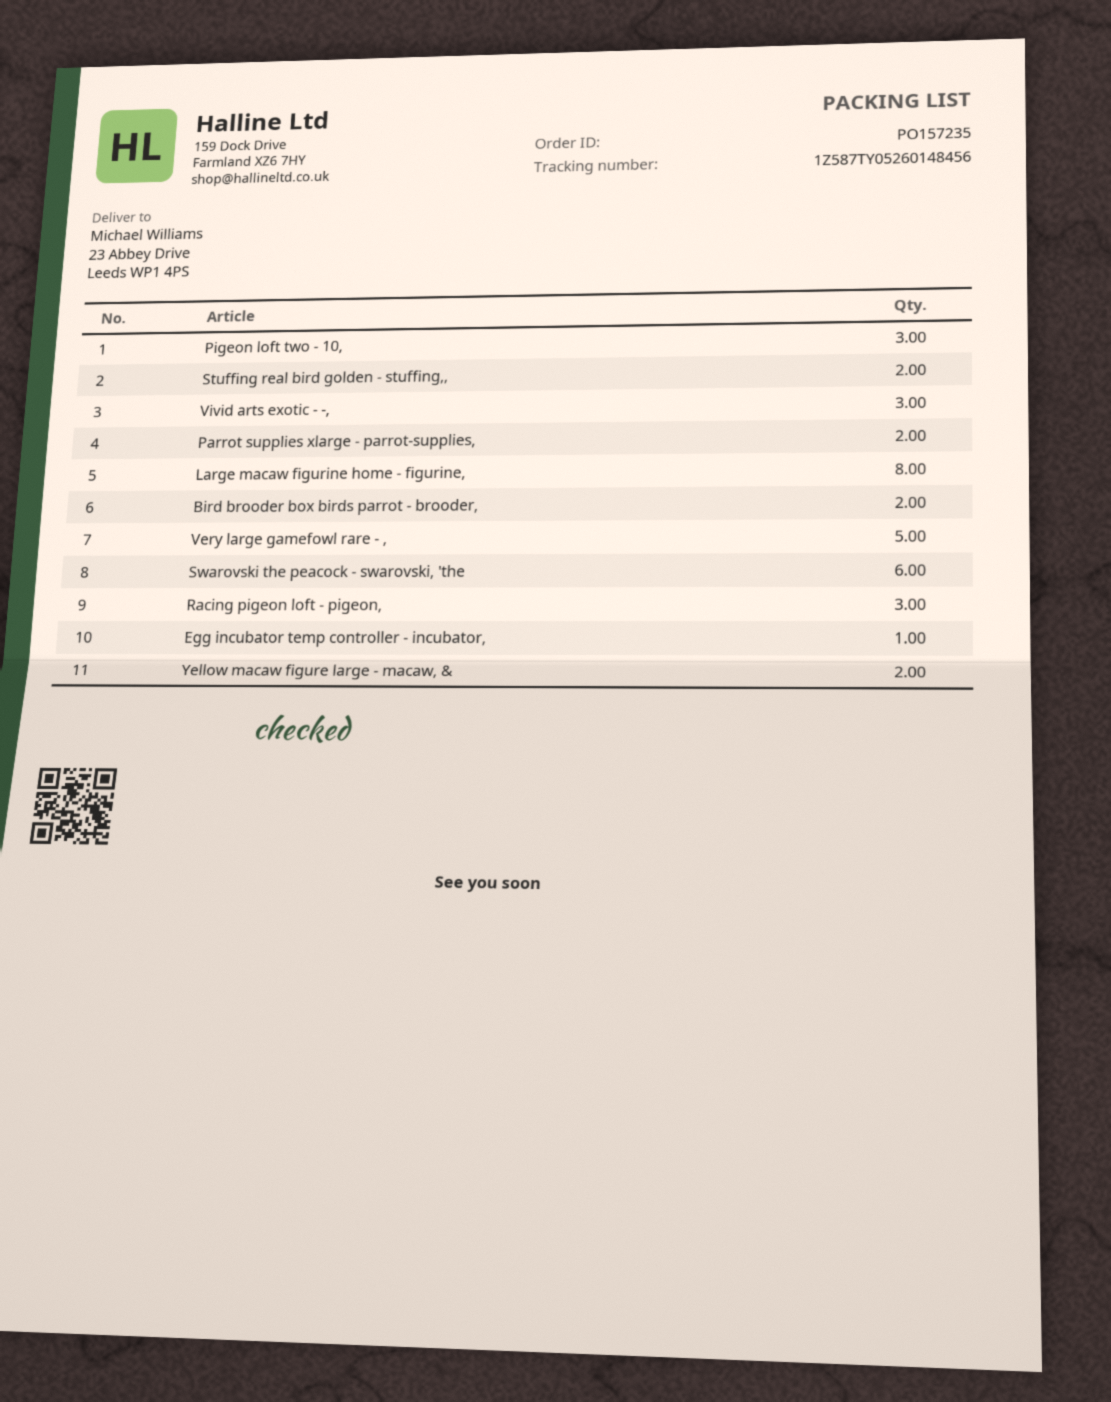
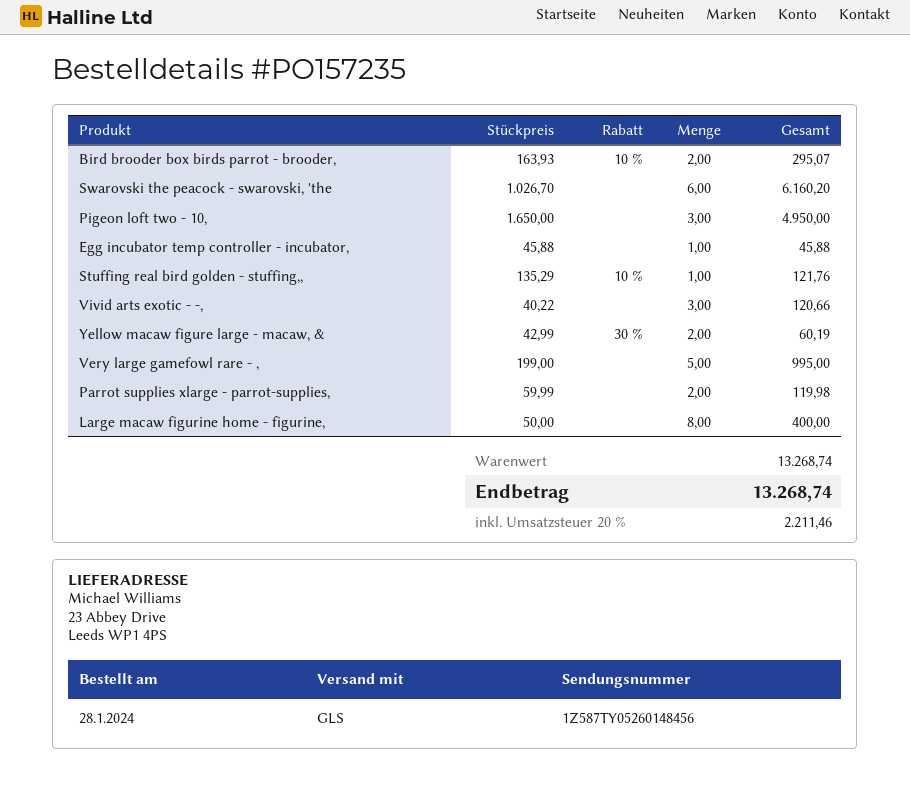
Stuffing real bird golden - stuffing,,: 2 -> 1
Racing pigeon loft - pigeon,: 3 -> none

